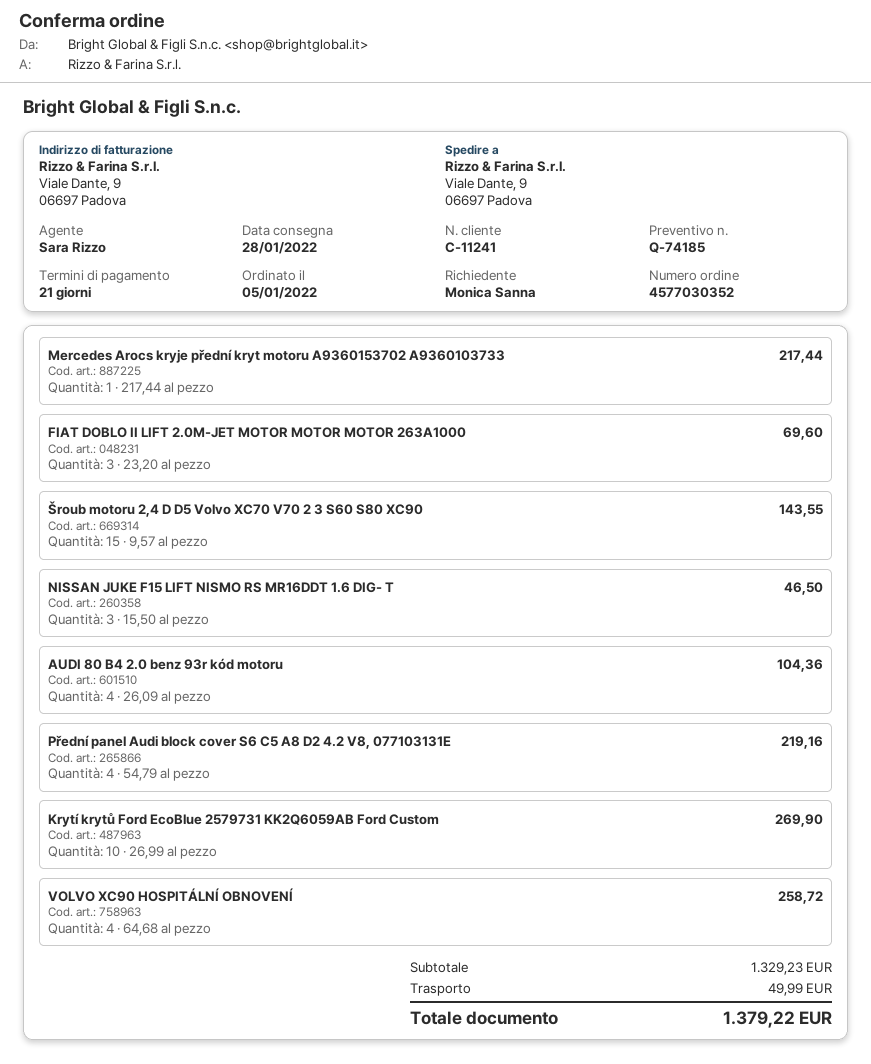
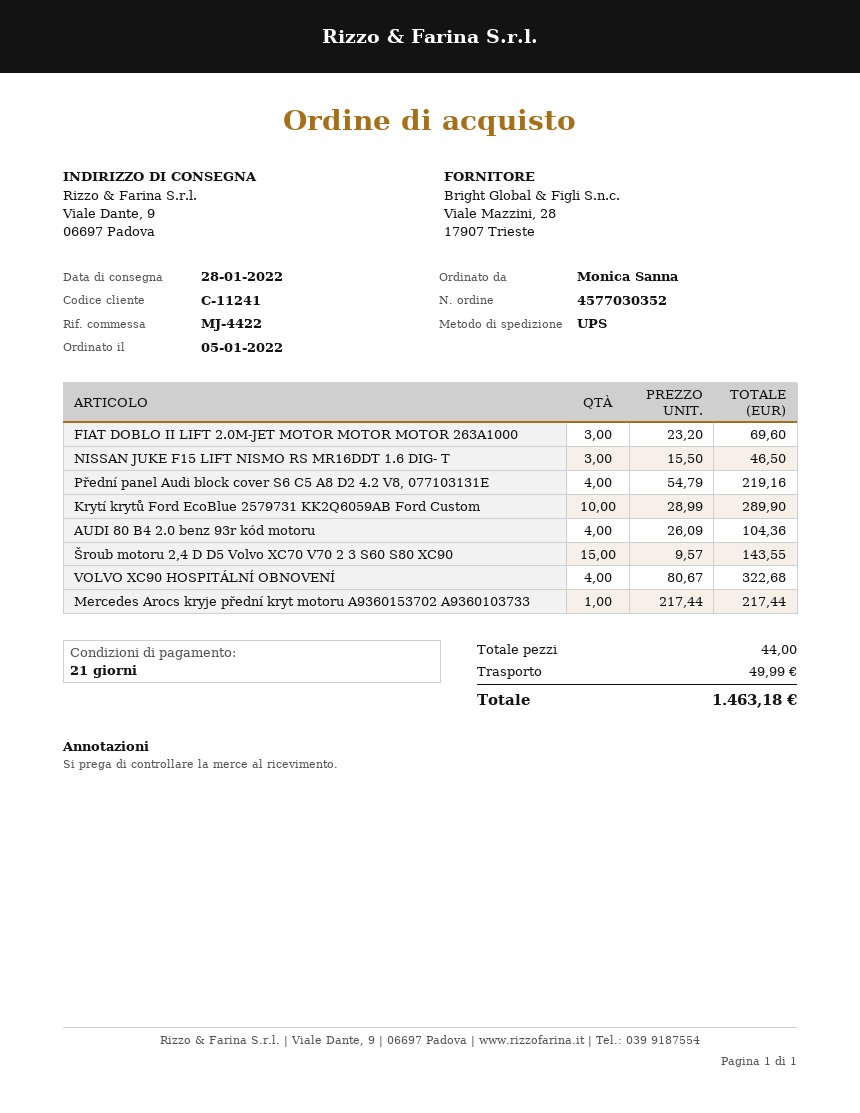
Krytí krytů Ford EcoBlue 2579731 KK2Q6059AB Ford Custom: 10 x 26.99 = 269.90 -> 10 x 28.99 = 289.90
VOLVO XC90 HOSPITÁLNÍ OBNOVENÍ: 4 x 64.68 = 258.72 -> 4 x 80.67 = 322.68
total: 1379.22 -> 1463.18

